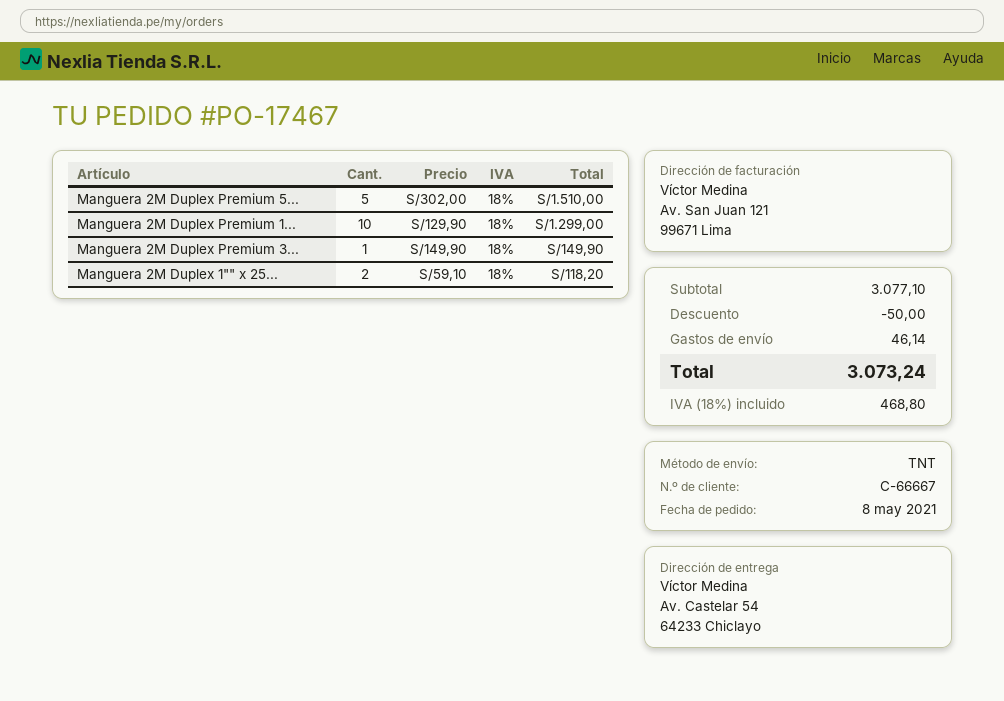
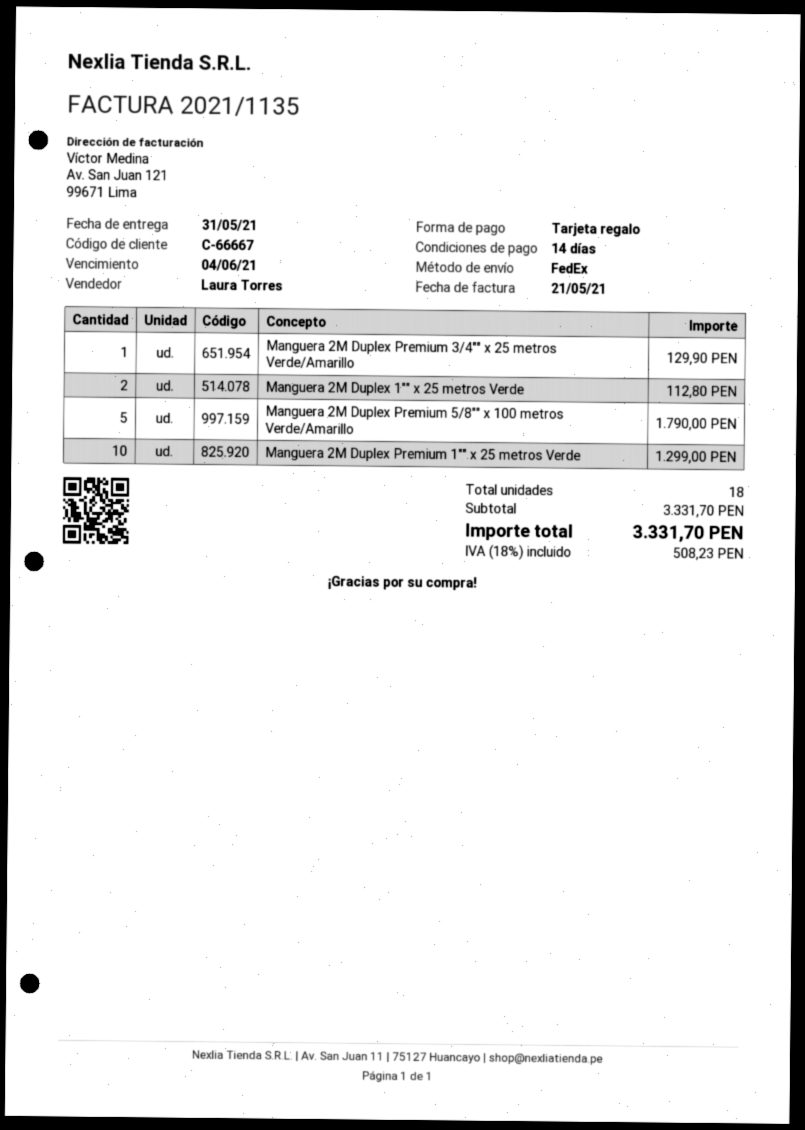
shipping method: TNT -> FedEx
Manguera 2M Duplex Premium 5...: 5 for 1510.00 -> 5 for 1790.00
Manguera 2M Duplex Premium 3...: 1 for 149.90 -> 1 for 129.90
Manguera 2M Duplex 1"" x 25...: 2 for 118.20 -> 2 for 112.80
subtotal: 3077.10 -> 3331.70
discount: 50.00 -> none
shipping: 46.14 -> none
tax: 18% = 468.80 -> 18% = 508.23
total: 3073.24 -> 3331.70

